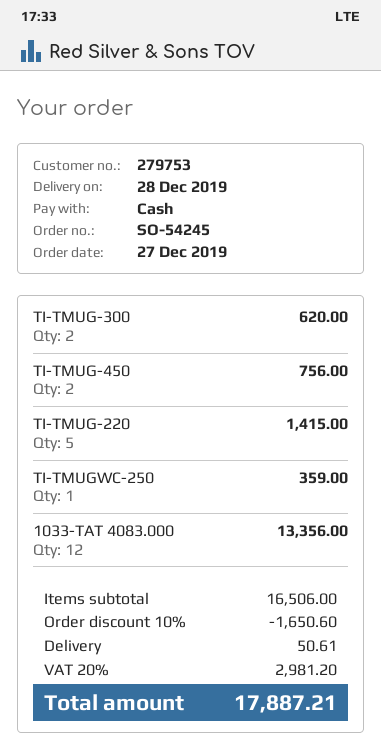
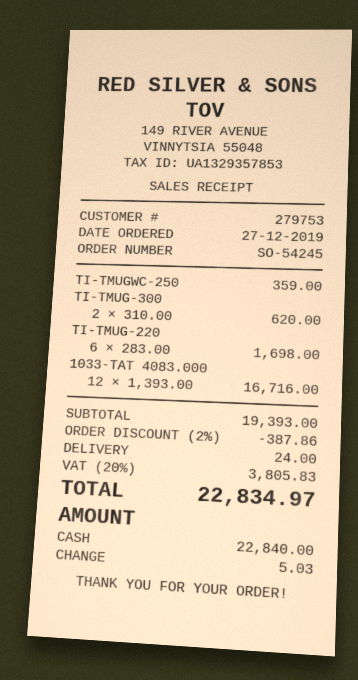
TI-TMUG-450: 2 for 756.00 -> none
TI-TMUG-220: 5 for 1415.00 -> 6 for 1698.00
1033-TAT 4083.000: 12 for 13356.00 -> 12 for 16716.00
subtotal: 16506.00 -> 19393.00
discount: 10% = 1650.60 -> 2% = 387.86
shipping: 50.61 -> 24.00
tax: 20% = 2981.20 -> 20% = 3805.83
total: 17887.21 -> 22834.97

